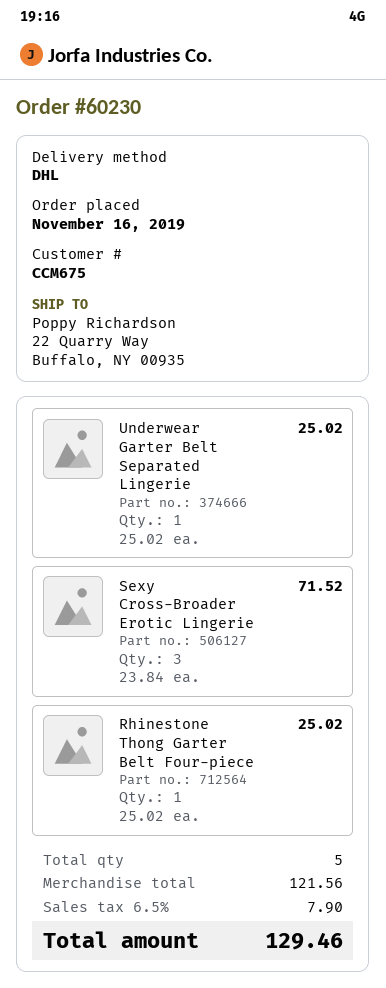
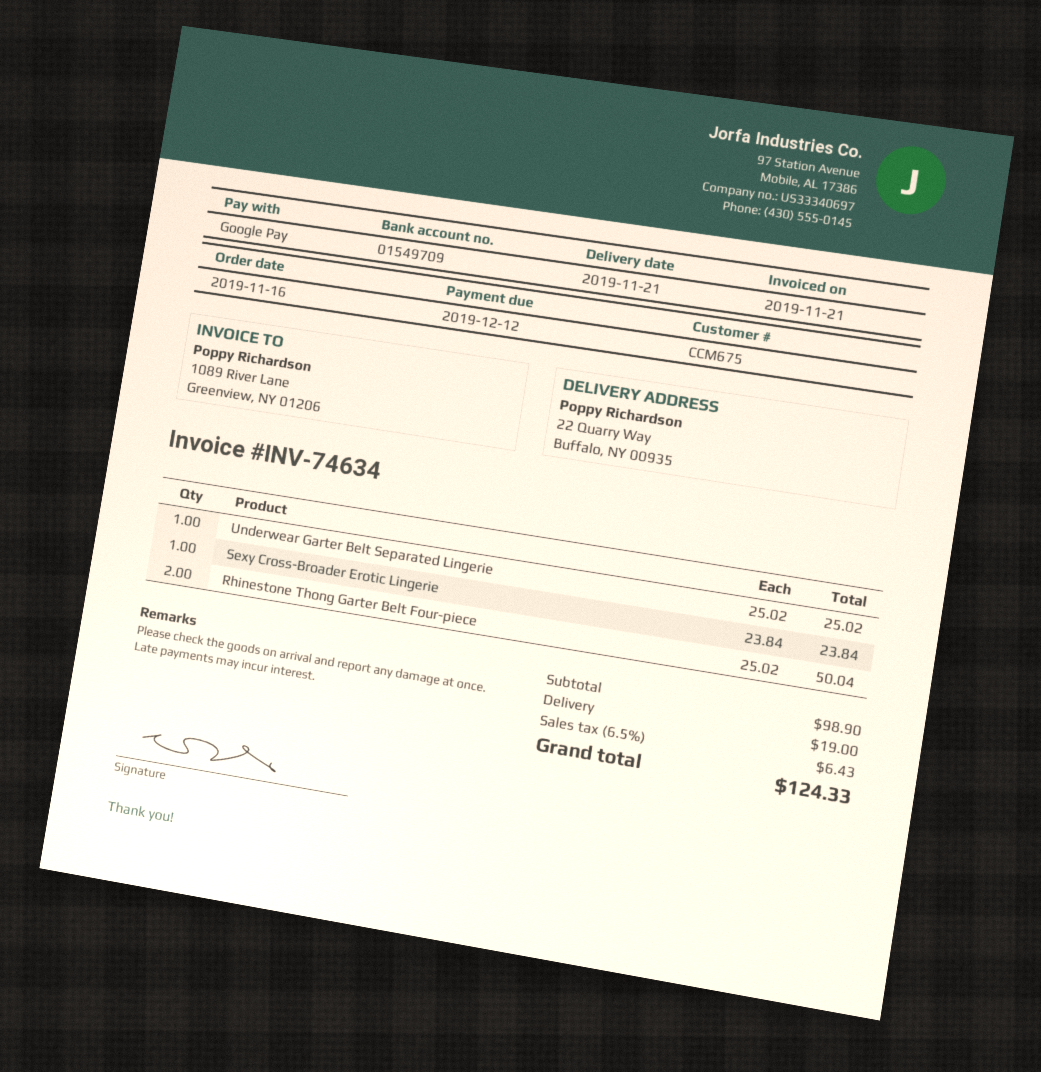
Sexy Cross-Broader Erotic Lingerie: 3 x 23.84 = 71.52 -> 1 x 23.84 = 23.84
Rhinestone Thong Garter Belt Four-piece: 1 x 25.02 = 25.02 -> 2 x 25.02 = 50.04
subtotal: 121.56 -> 98.90
shipping: none -> 19.00
tax: 6.5% = 7.90 -> 6.5% = 6.43
total: 129.46 -> 124.33

